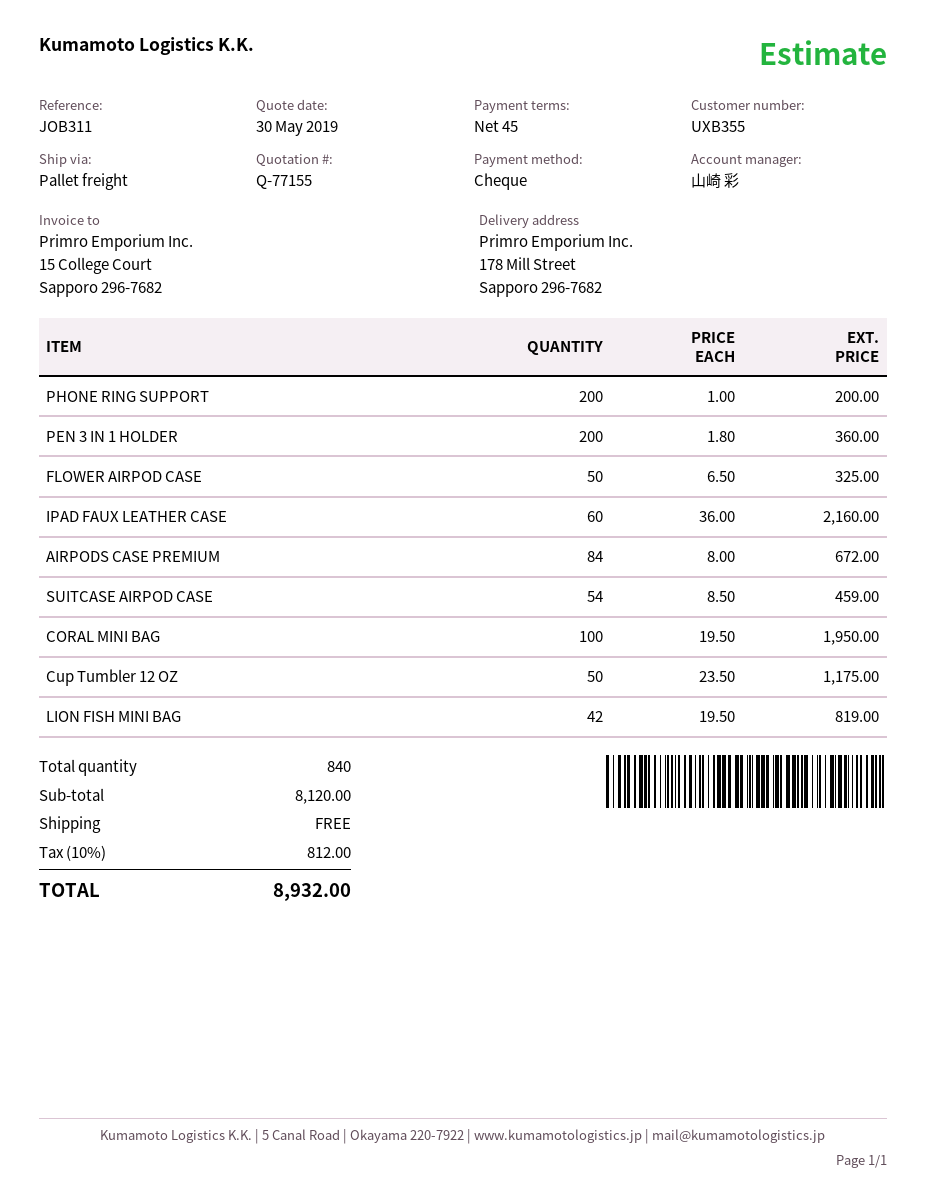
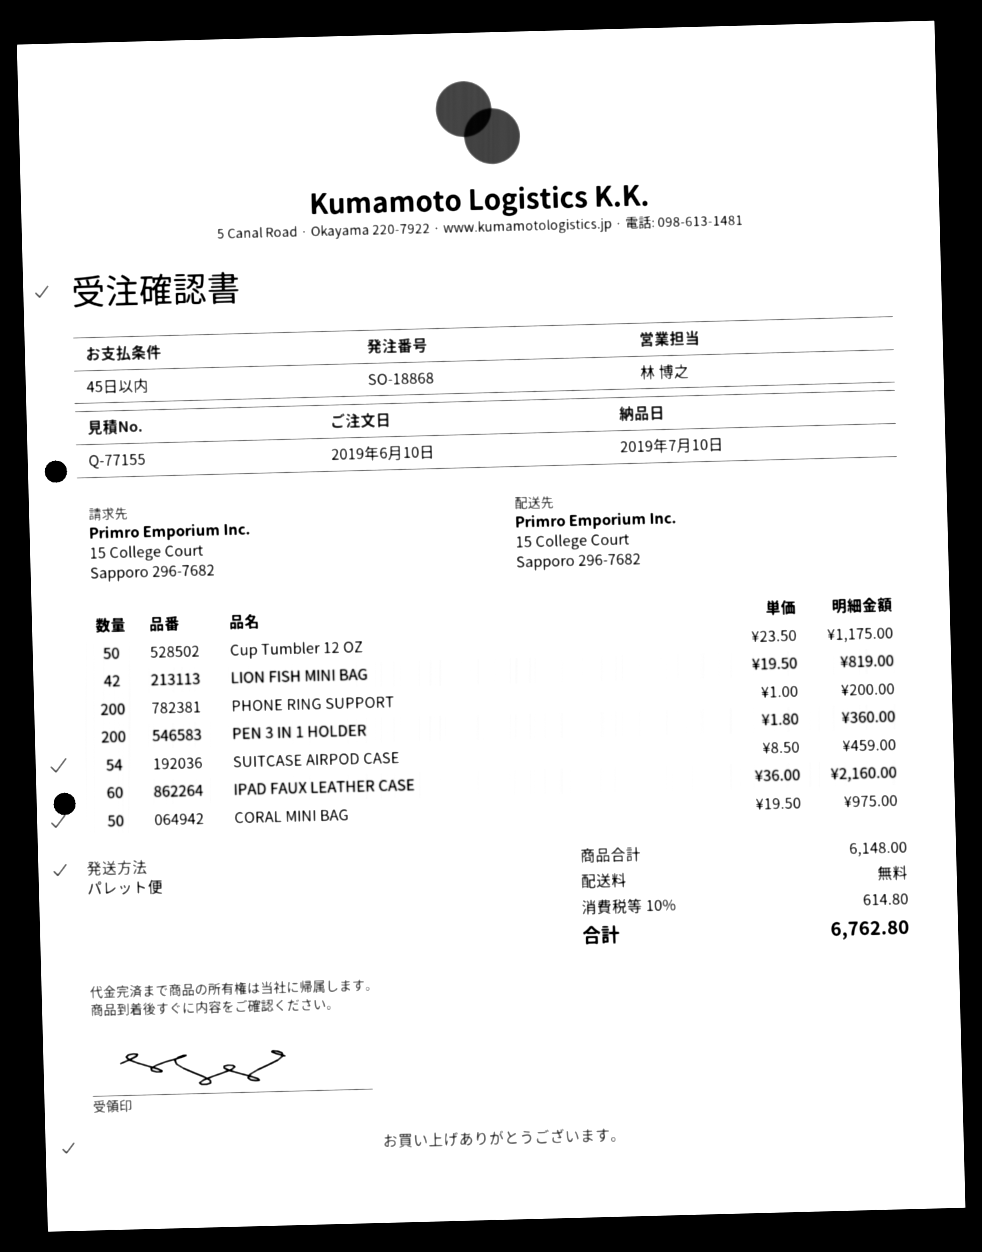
sales rep: 山崎 彩 -> 林 博之
ship to: 178 Mill Street, Sapporo 296-7682 -> 15 College Court, Sapporo 296-7682
FLOWER AIRPOD CASE: 50 x 6.50 = 325.00 -> none
AIRPODS CASE PREMIUM: 84 x 8.00 = 672.00 -> none
CORAL MINI BAG: 100 x 19.50 = 1950.00 -> 50 x 19.50 = 975.00
subtotal: 8120.00 -> 6148.00
tax: 10% = 812.00 -> 10% = 614.80
total: 8932.00 -> 6762.80

